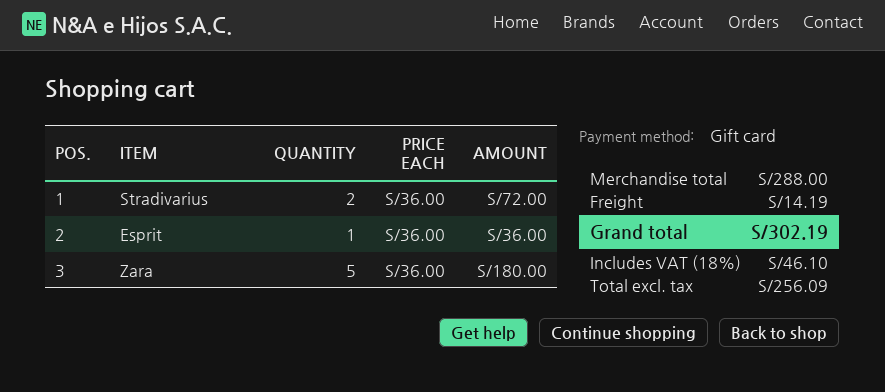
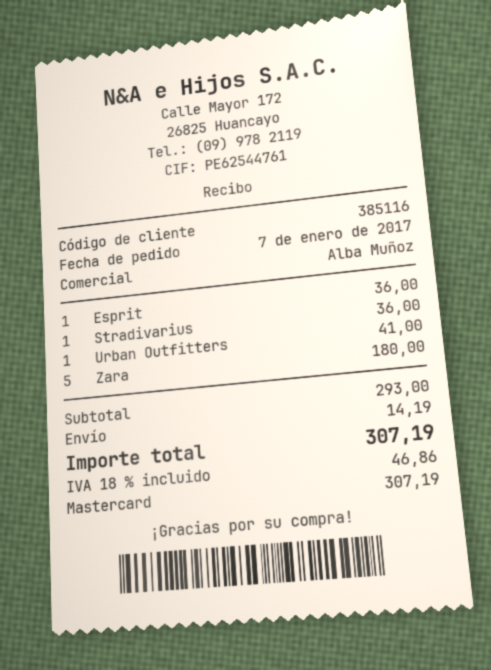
payment method: gift card -> Mastercard
Stradivarius: 2 for 72.00 -> 1 for 36.00
Urban Outfitters: none -> 1 for 41.00
subtotal: 288.00 -> 293.00
tax: 18% = 46.10 -> 18% = 46.86
total: 302.19 -> 307.19

